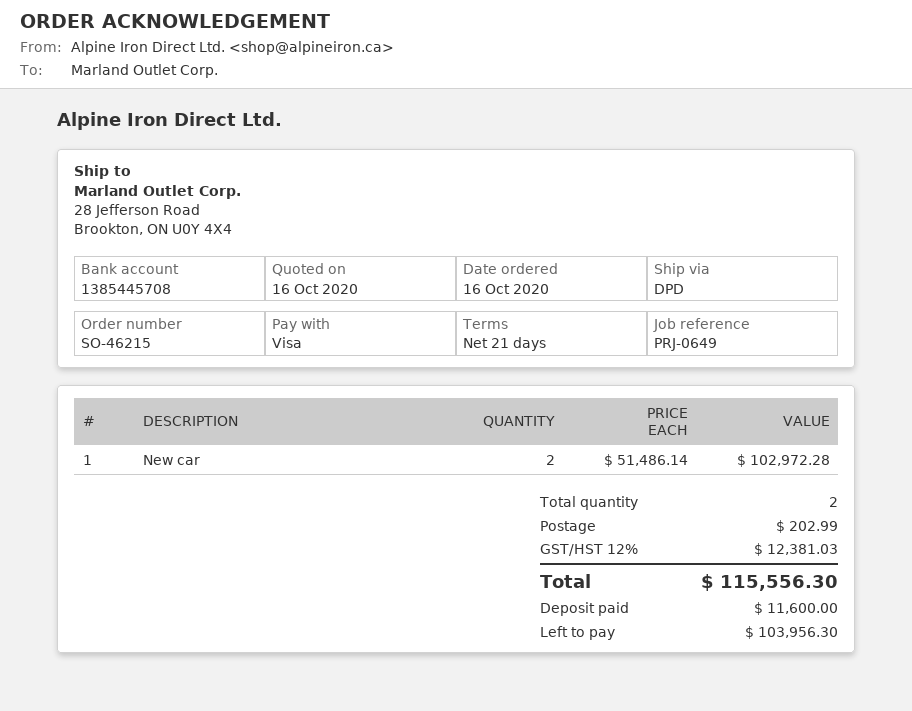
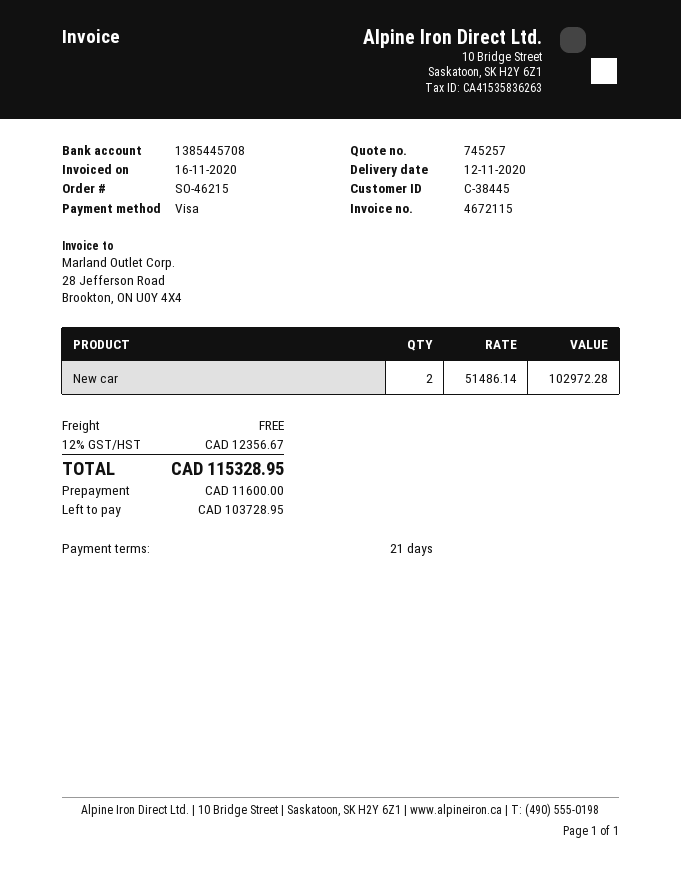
shipping: 202.99 -> 0.00
tax: 12% = 12381.03 -> 12% = 12356.67
total: 115556.30 -> 115328.95
balance: 103956.30 -> 103728.95

